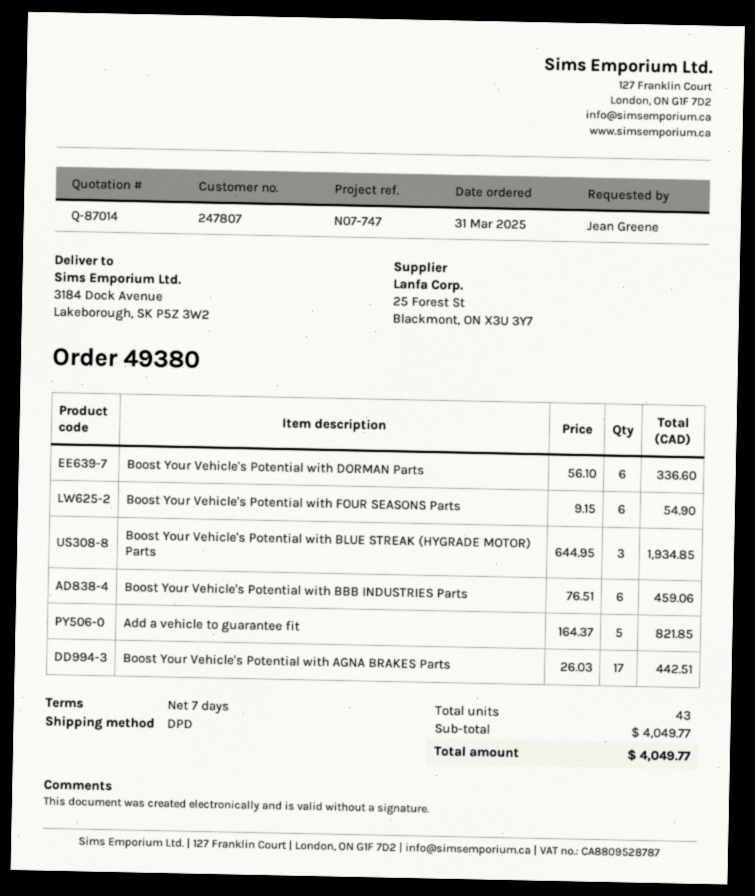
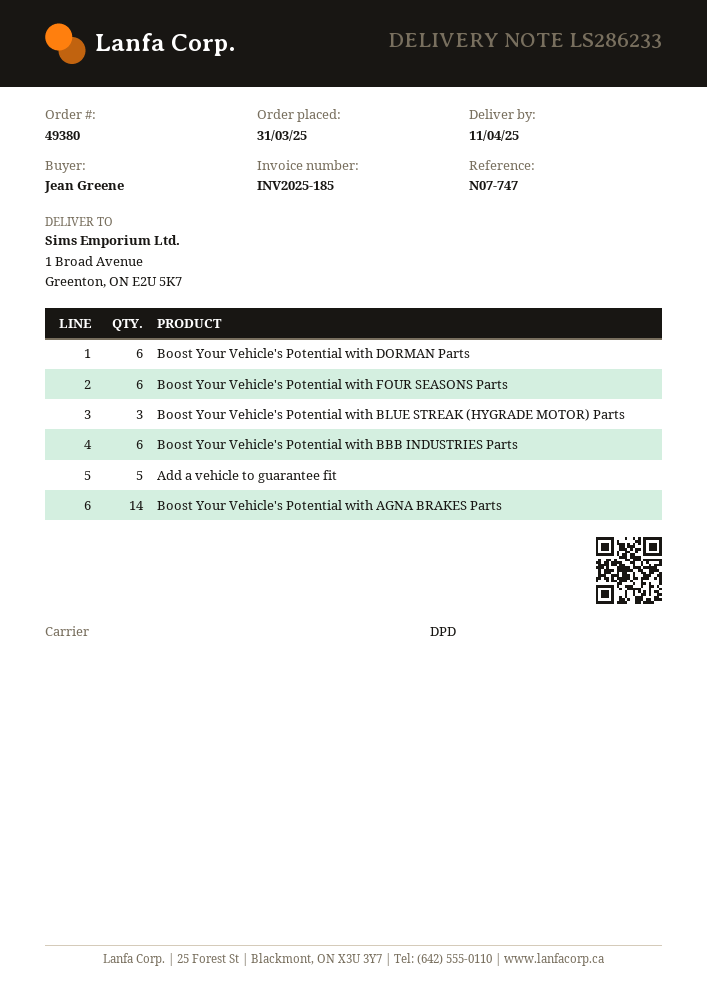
ship to: 3184 Dock Avenue, Lakeborough, SK P5Z 3W2 -> 1 Broad Avenue, Greenton, ON E2U 5K7
Boost Your Vehicle's Potential with AGNA BRAKES Parts: 17 -> 14

